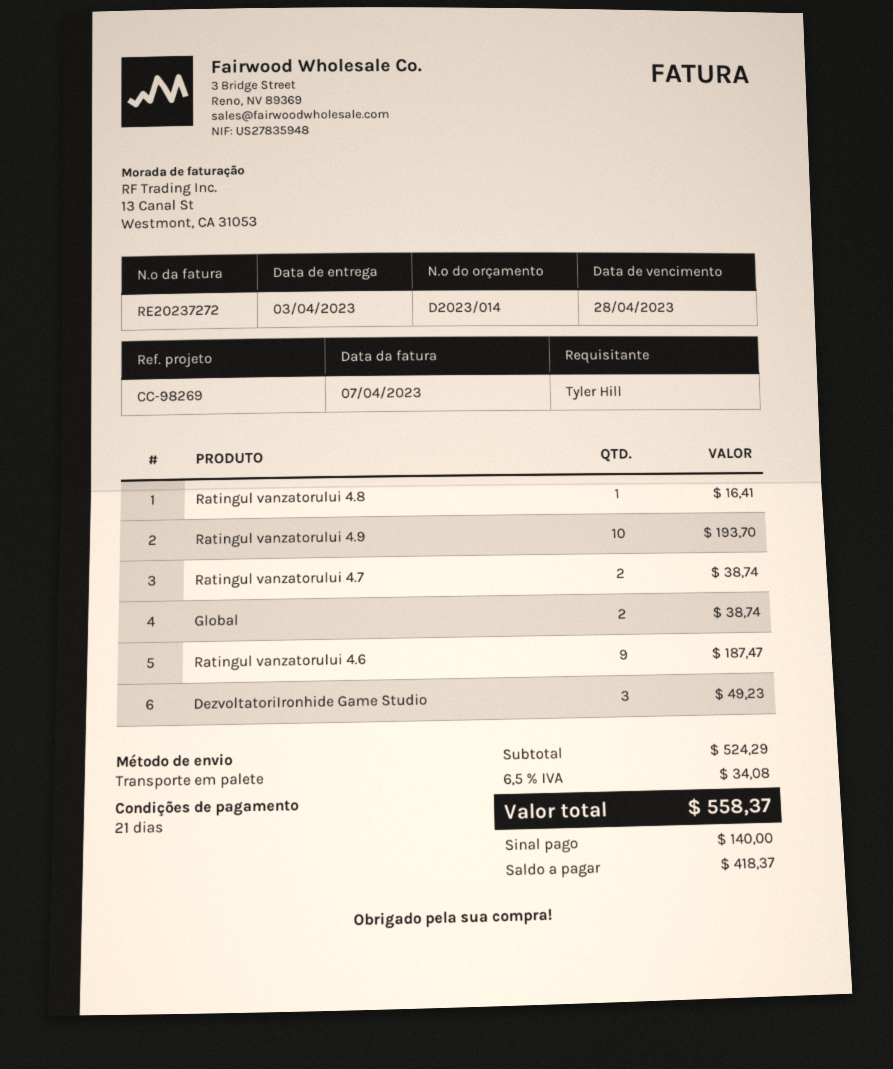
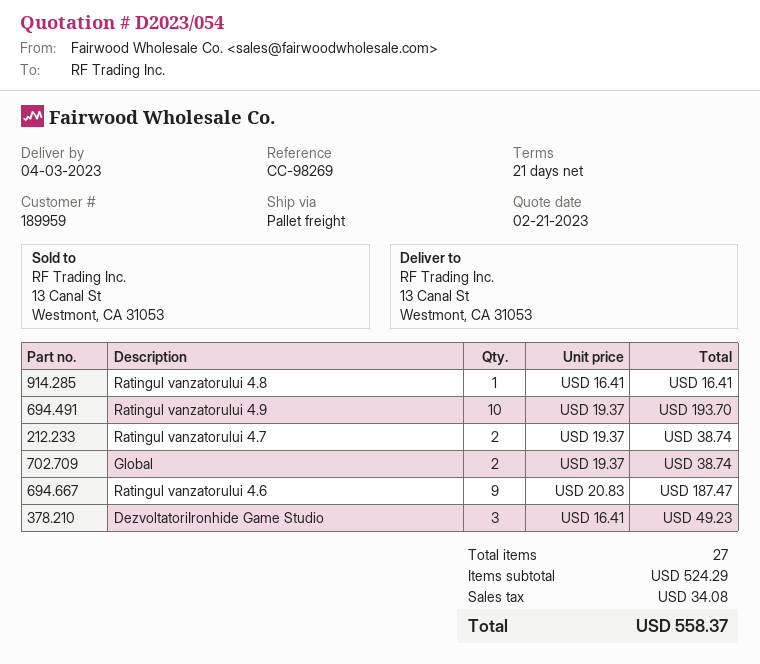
quote number: D2023/014 -> D2023/054

